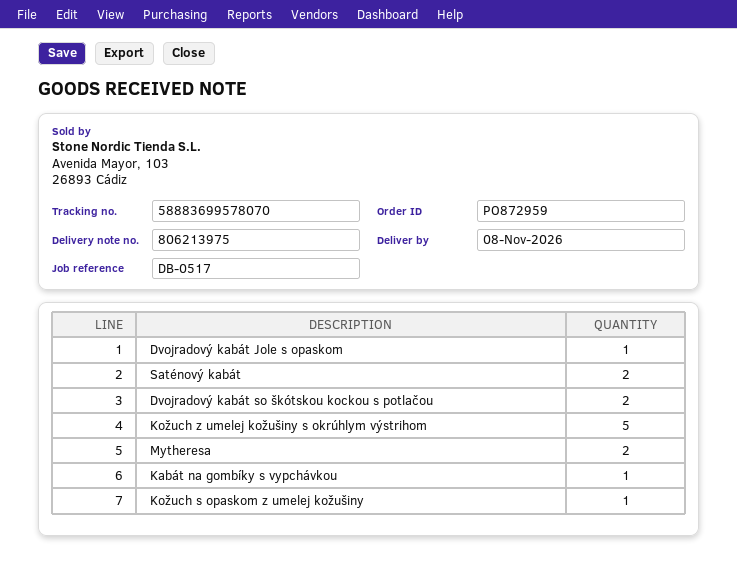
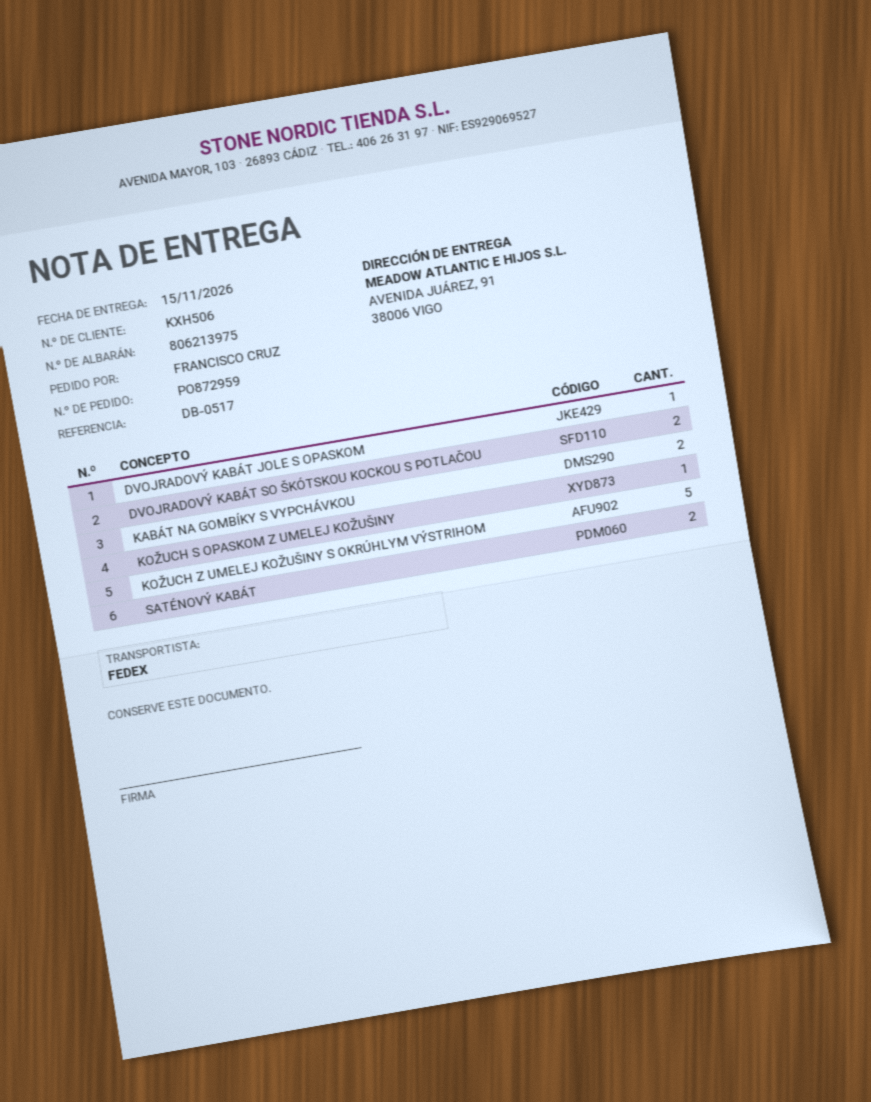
delivery date: 2026-11-08 -> 2026-11-15
Mytheresa: 2 -> none
Kabát na gombíky s vypchávkou: 1 -> 2

